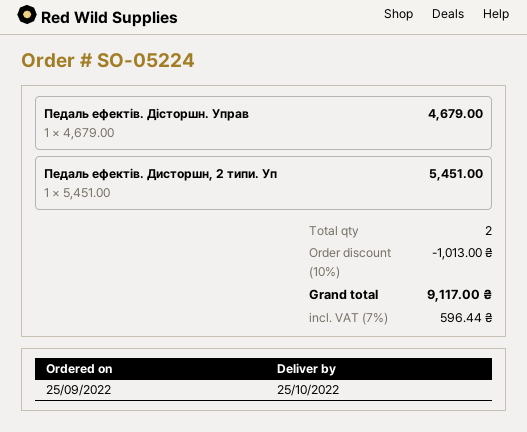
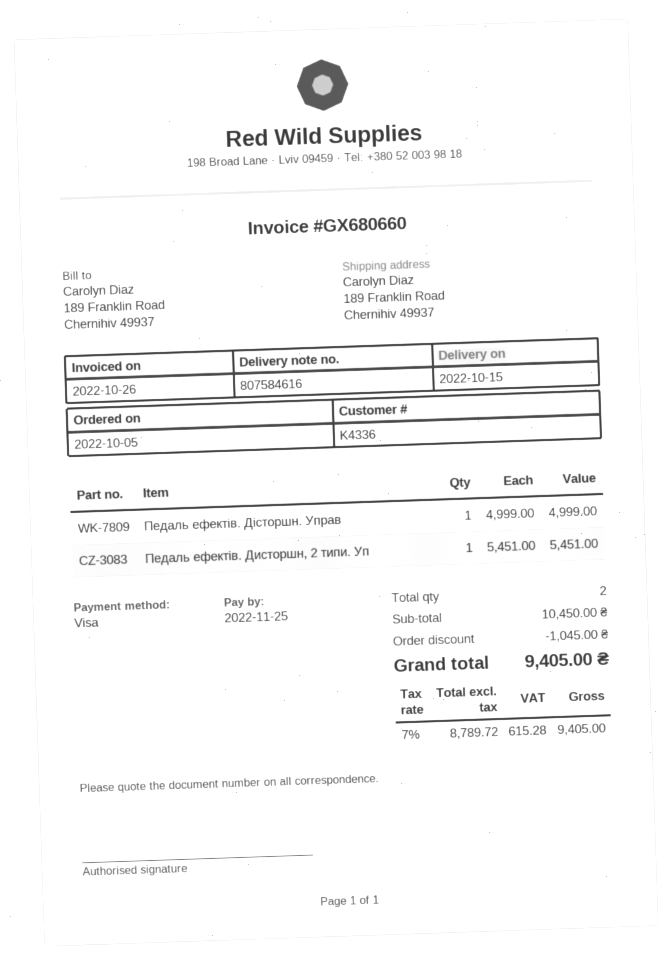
order date: 2022-09-25 -> 2022-10-05
delivery date: 2022-10-25 -> 2022-10-15
Педаль ефектів. Дісторшн. Управ: 1 x 4679.00 = 4679.00 -> 1 x 4999.00 = 4999.00
discount: 1013.00 -> 1045.00
tax: 7% = 596.44 -> 7% = 615.28
total: 9117.00 -> 9405.00

